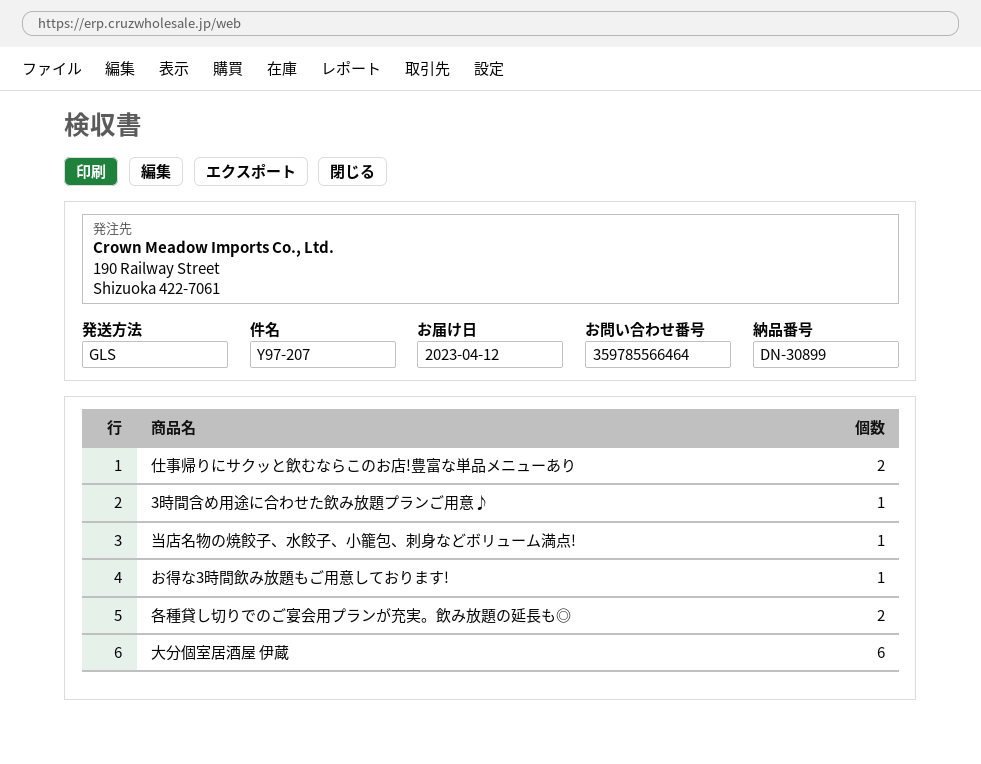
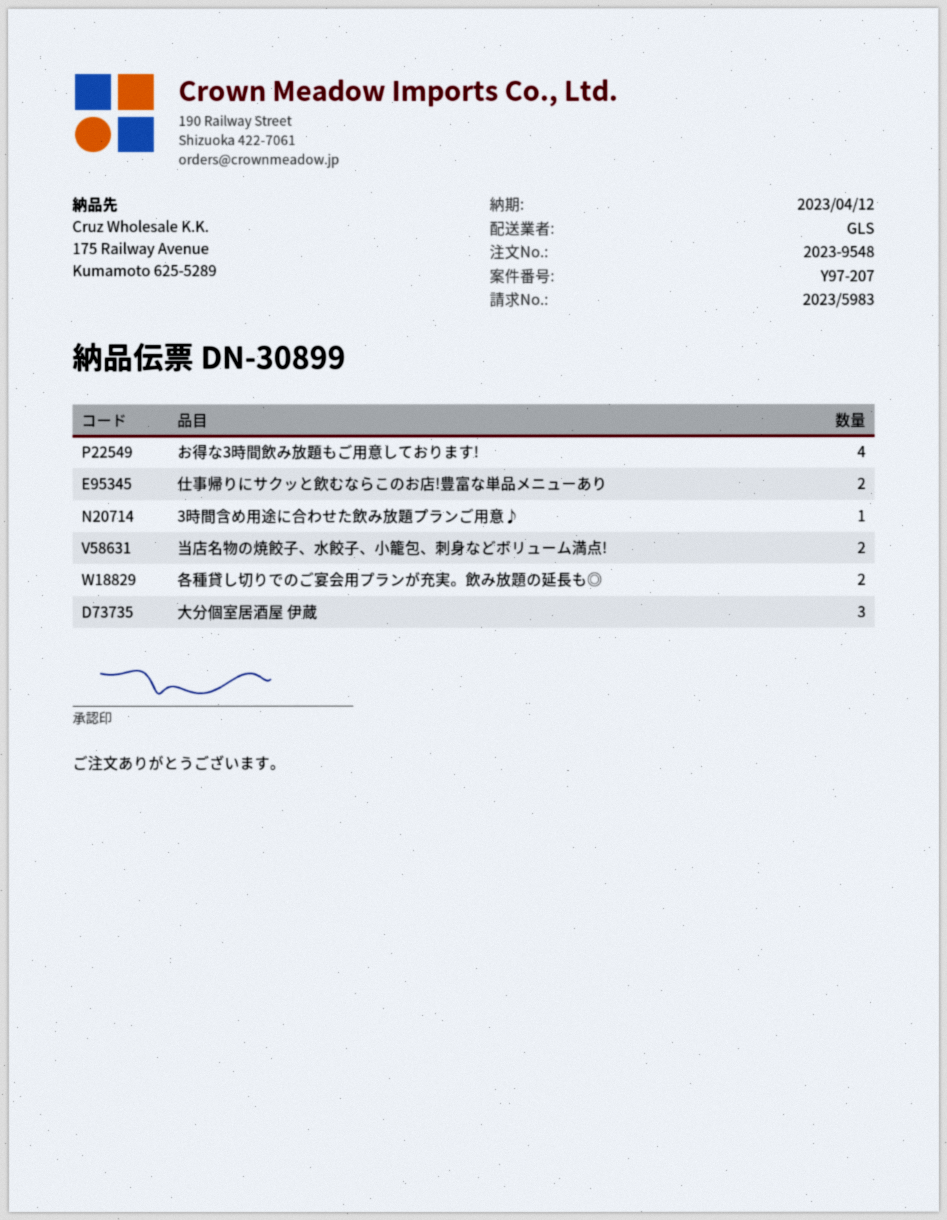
当店名物の焼餃子、水餃子、小籠包、刺身などボリューム満点!: 1 -> 2
お得な3時間飲み放題もご用意しております!: 1 -> 4
大分個室居酒屋 伊蔵: 6 -> 3

